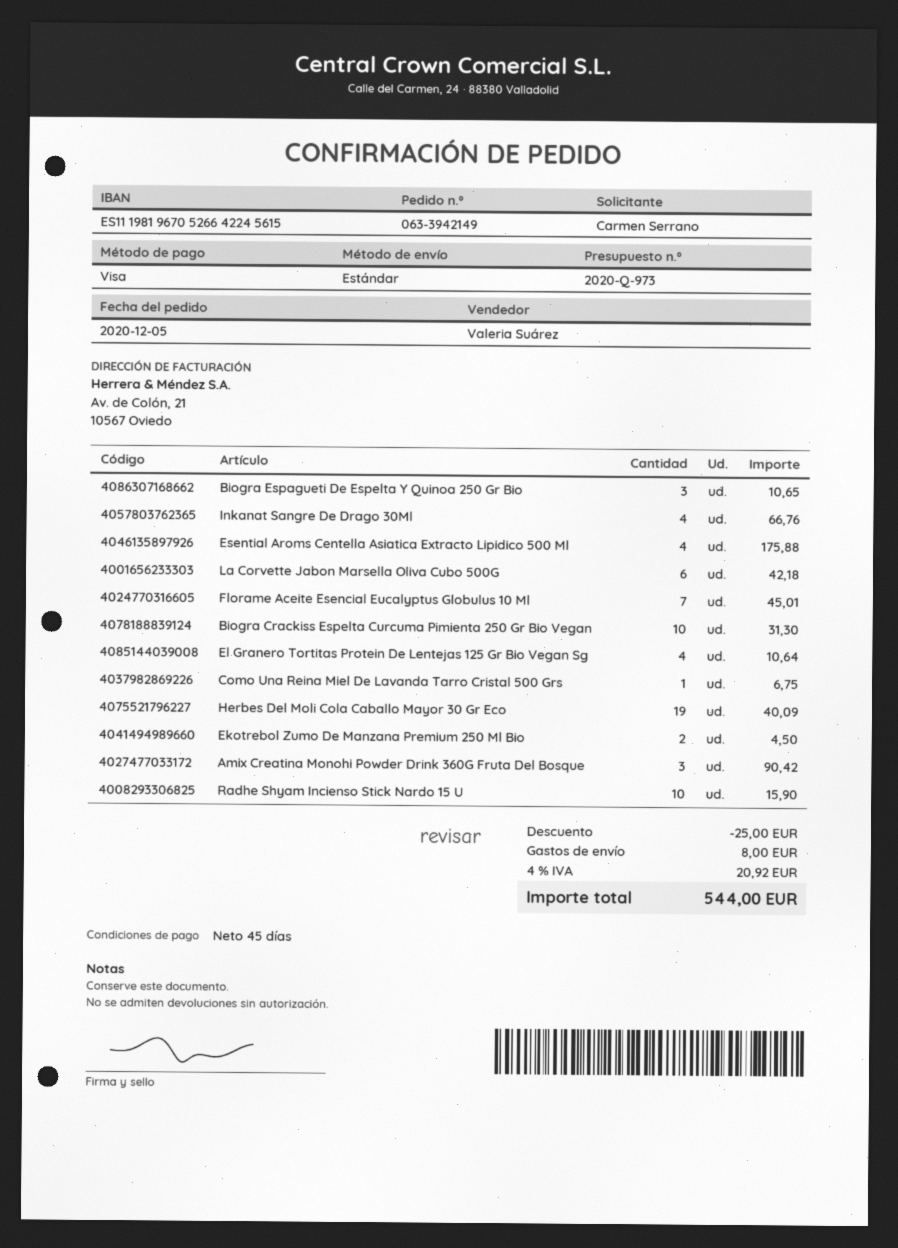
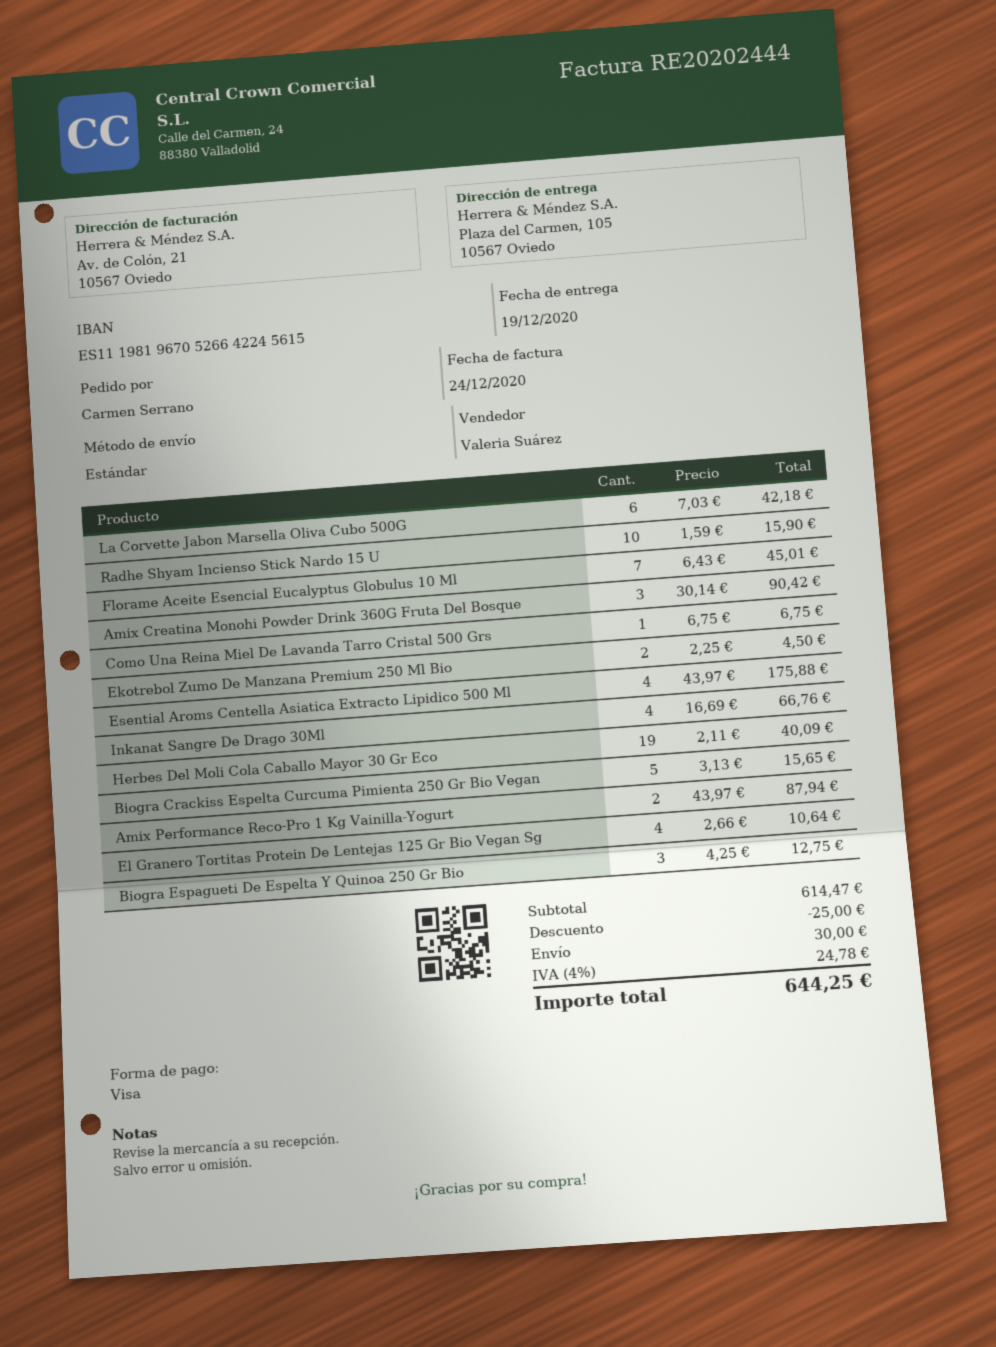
Biogra Espagueti De Espelta Y Quinoa 250 Gr Bio: 3 for 10.65 -> 3 for 12.75
Biogra Crackiss Espelta Curcuma Pimienta 250 Gr Bio Vegan: 10 for 31.30 -> 5 for 15.65
Amix Performance Reco-Pro 1 Kg Vainilla-Yogurt: none -> 2 for 87.94
shipping: 8.00 -> 30.00
tax: 4% = 20.92 -> 4% = 24.78
total: 544.00 -> 644.25

